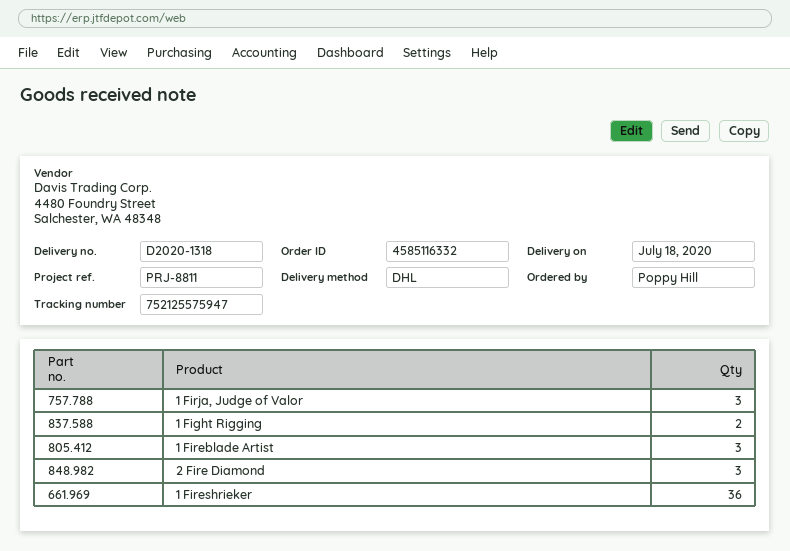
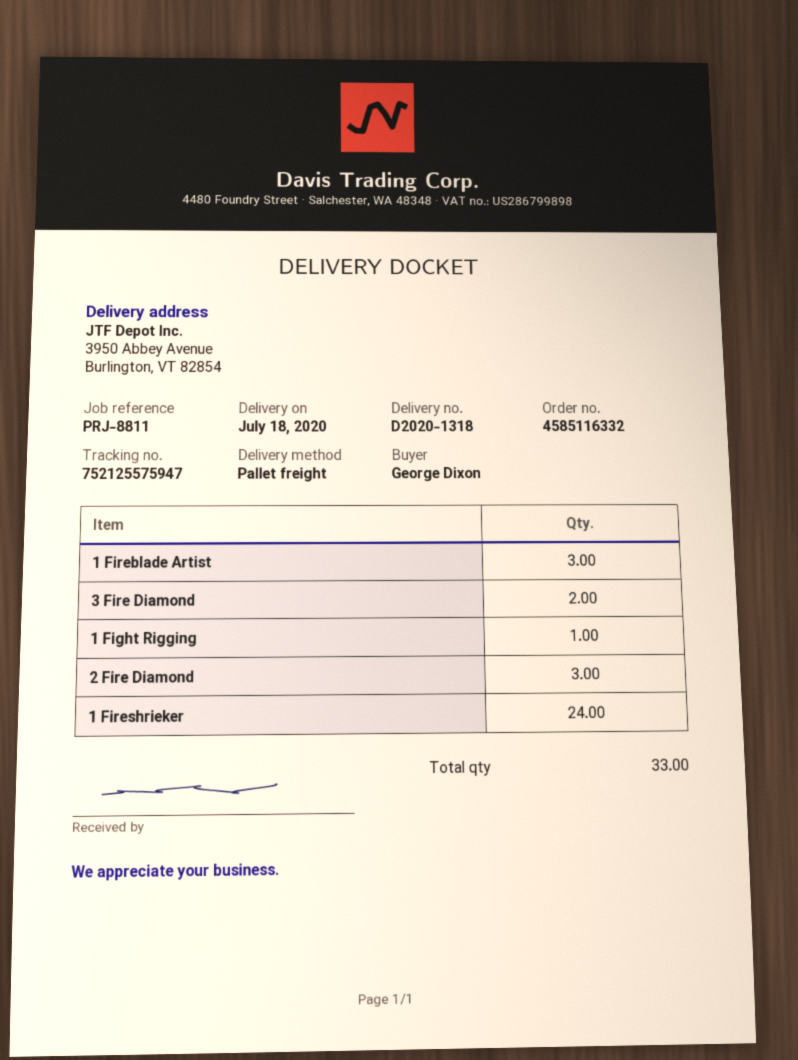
ordered by: Poppy Hill -> George Dixon
shipping method: DHL -> pallet freight
1 Firja, Judge of Valor: 3 -> none
1 Fight Rigging: 2 -> 1
1 Fireshrieker: 36 -> 24
3 Fire Diamond: none -> 2

